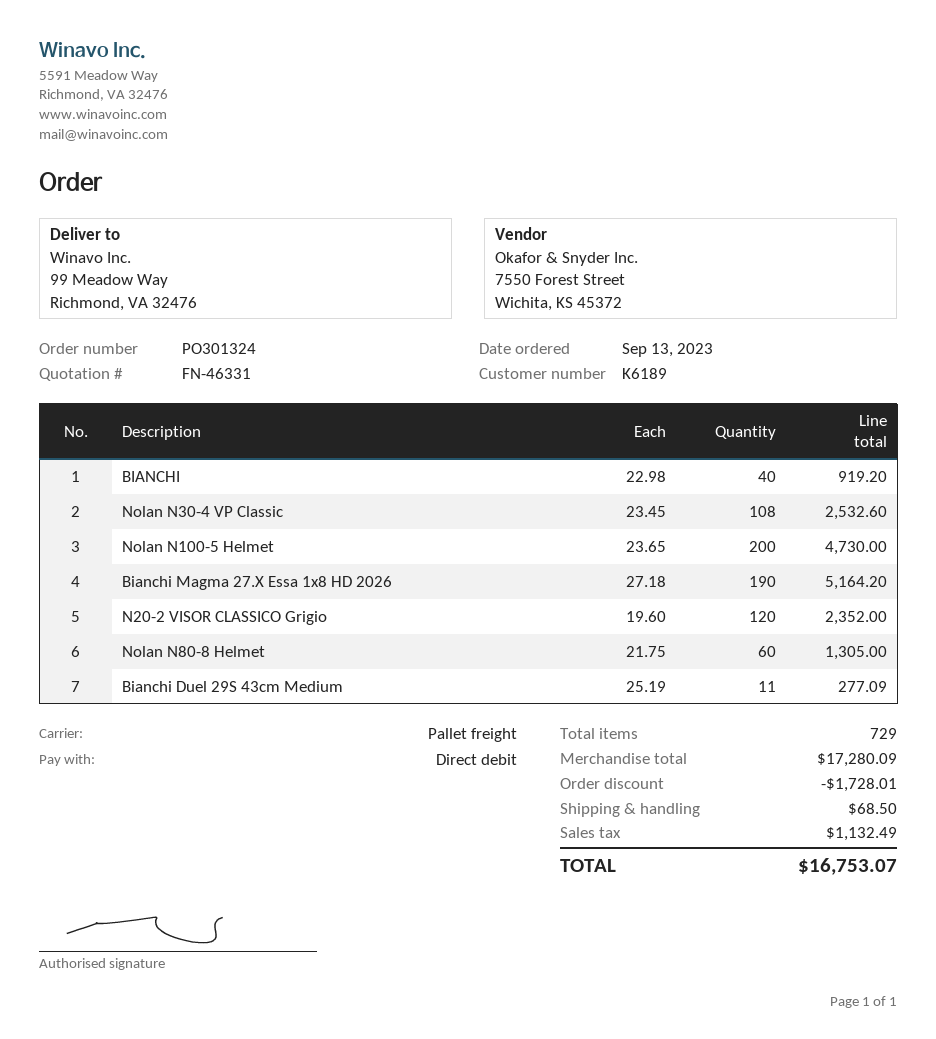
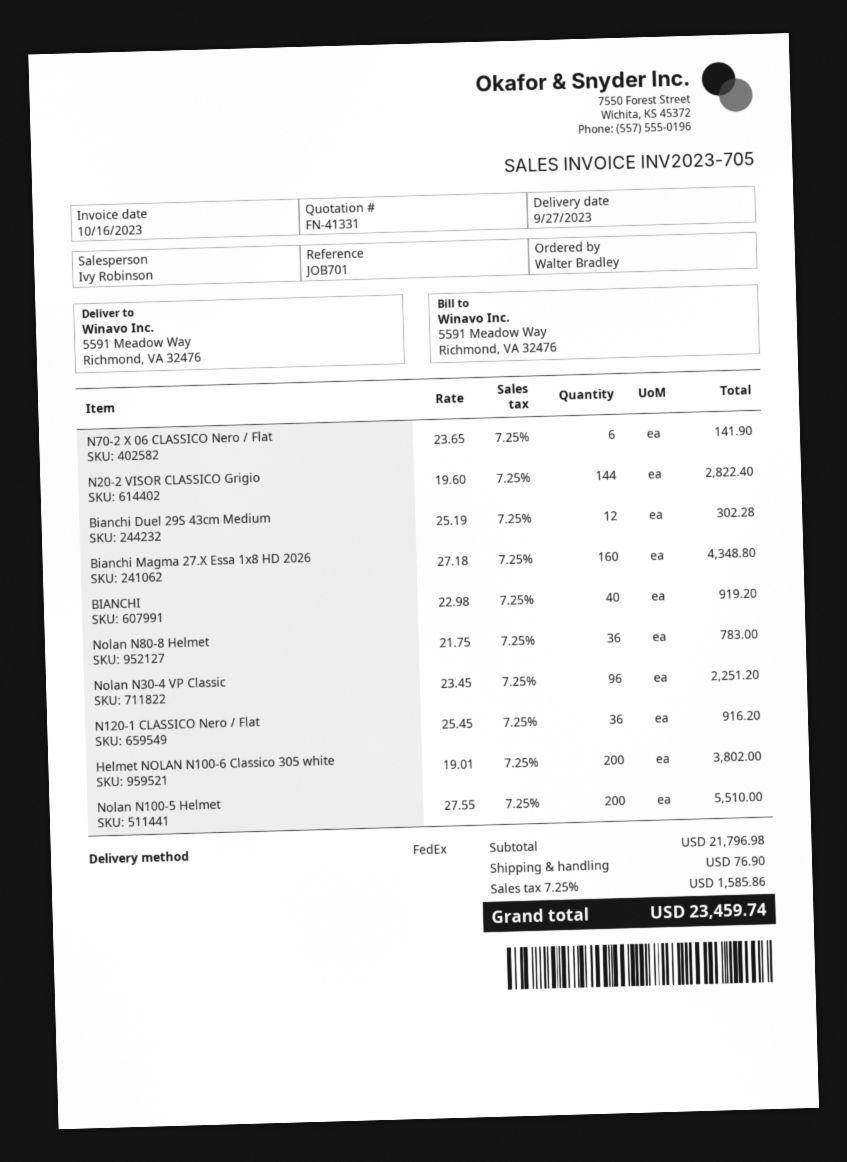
quote number: FN-46331 -> FN-41331
shipping method: pallet freight -> FedEx
ship to: 99 Meadow Way, Richmond, VA 32476 -> 5591 Meadow Way, Richmond, VA 32476
Nolan N30-4 VP Classic: 108 x 23.45 = 2532.60 -> 96 x 23.45 = 2251.20
Nolan N100-5 Helmet: 200 x 23.65 = 4730.00 -> 200 x 27.55 = 5510.00
Bianchi Magma 27.X Essa 1x8 HD 2026: 190 x 27.18 = 5164.20 -> 160 x 27.18 = 4348.80
N20-2 VISOR CLASSICO Grigio: 120 x 19.60 = 2352.00 -> 144 x 19.60 = 2822.40
Nolan N80-8 Helmet: 60 x 21.75 = 1305.00 -> 36 x 21.75 = 783.00
Bianchi Duel 29S 43cm Medium: 11 x 25.19 = 277.09 -> 12 x 25.19 = 302.28
N70-2 X 06 CLASSICO Nero / Flat: none -> 6 x 23.65 = 141.90
N120-1 CLASSICO Nero / Flat: none -> 36 x 25.45 = 916.20
Helmet NOLAN N100-6 Classico 305 white: none -> 200 x 19.01 = 3802.00
subtotal: 17280.09 -> 21796.98
discount: 1728.01 -> none
shipping: 68.50 -> 76.90
tax: 1132.49 -> 1585.86
total: 16753.07 -> 23459.74

